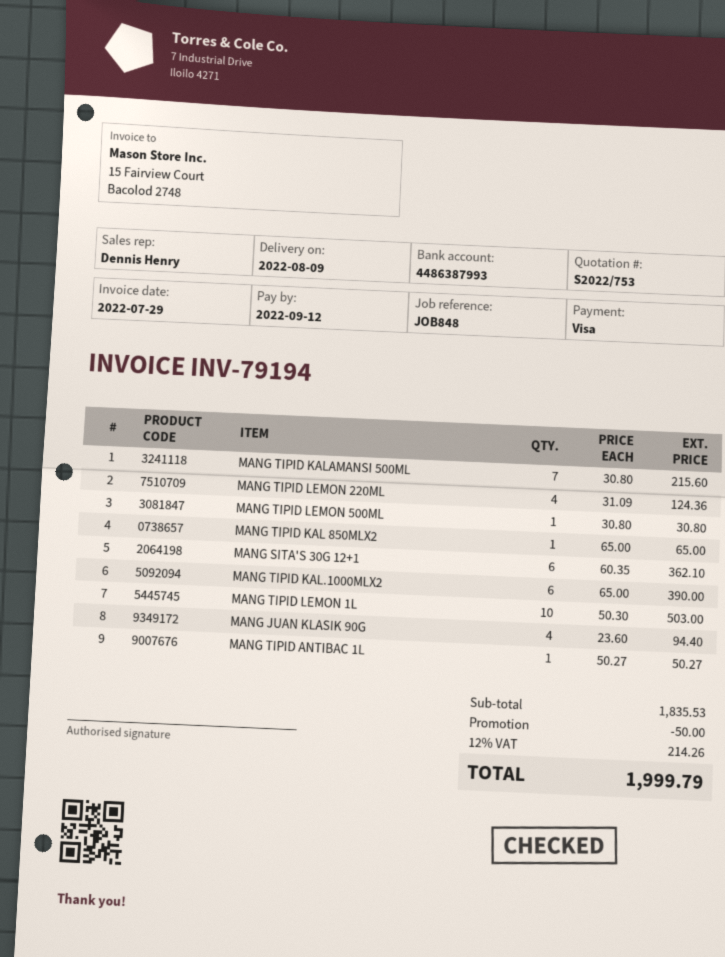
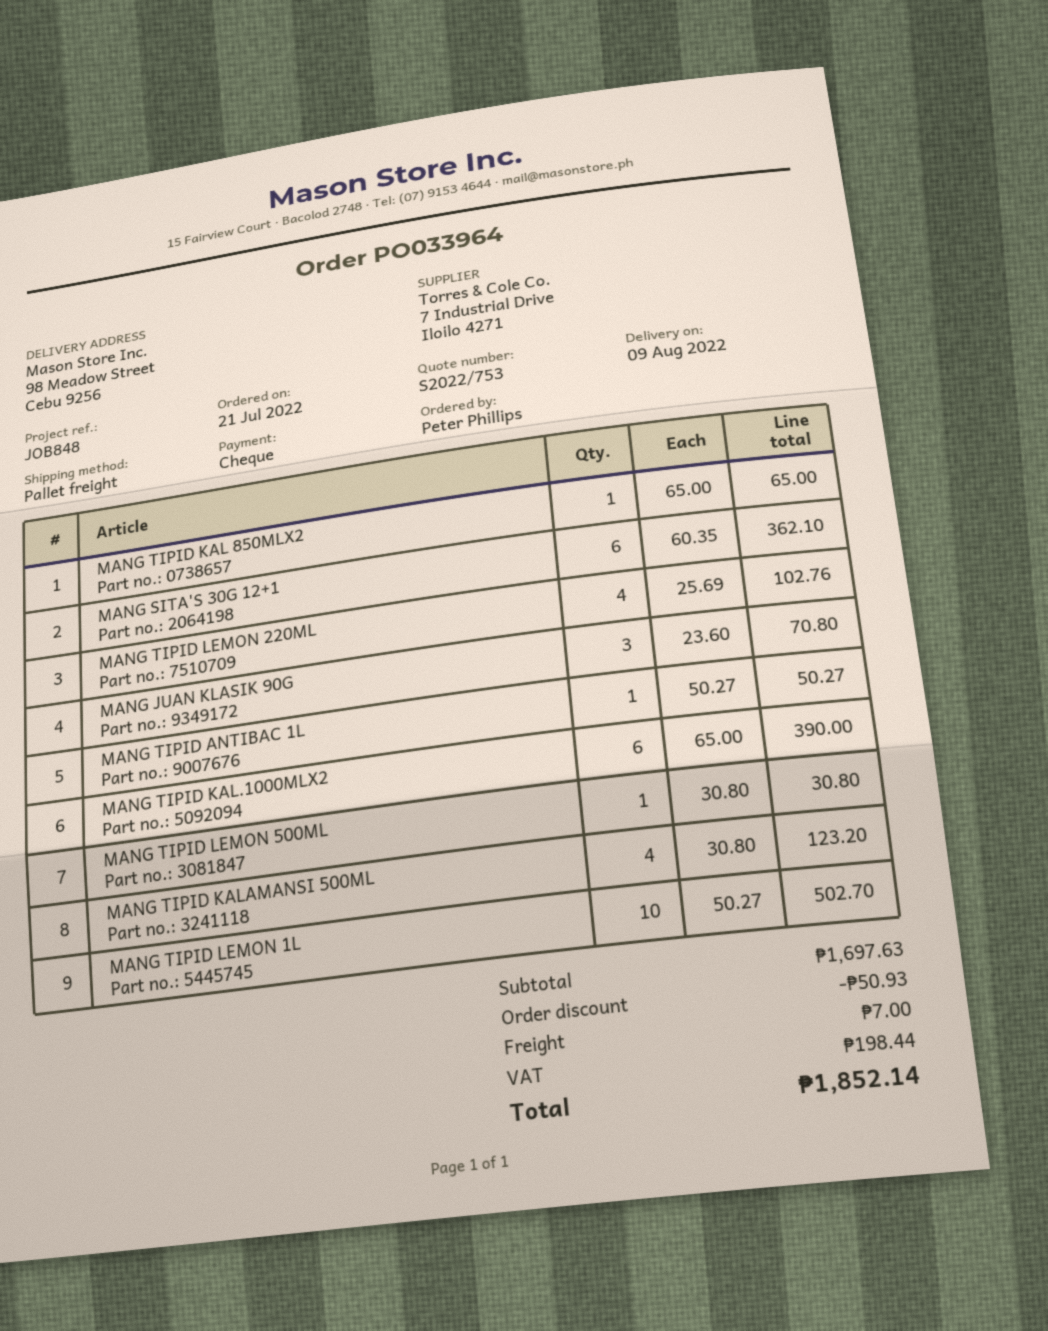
payment method: Visa -> cheque
MANG TIPID KALAMANSI 500ML: 7 x 30.80 = 215.60 -> 4 x 30.80 = 123.20
MANG TIPID LEMON 220ML: 4 x 31.09 = 124.36 -> 4 x 25.69 = 102.76
MANG TIPID LEMON 1L: 10 x 50.30 = 503.00 -> 10 x 50.27 = 502.70
MANG JUAN KLASIK 90G: 4 x 23.60 = 94.40 -> 3 x 23.60 = 70.80
subtotal: 1835.53 -> 1697.63
discount: 50.00 -> 50.93
shipping: none -> 7.00
tax: 214.26 -> 198.44
total: 1999.79 -> 1852.14

